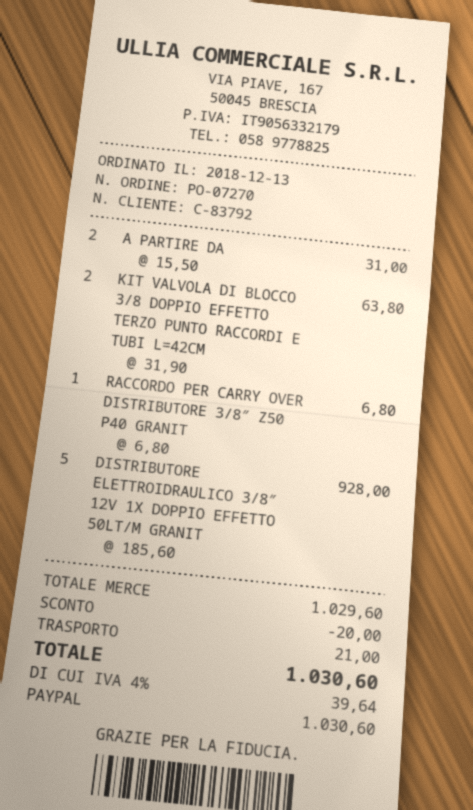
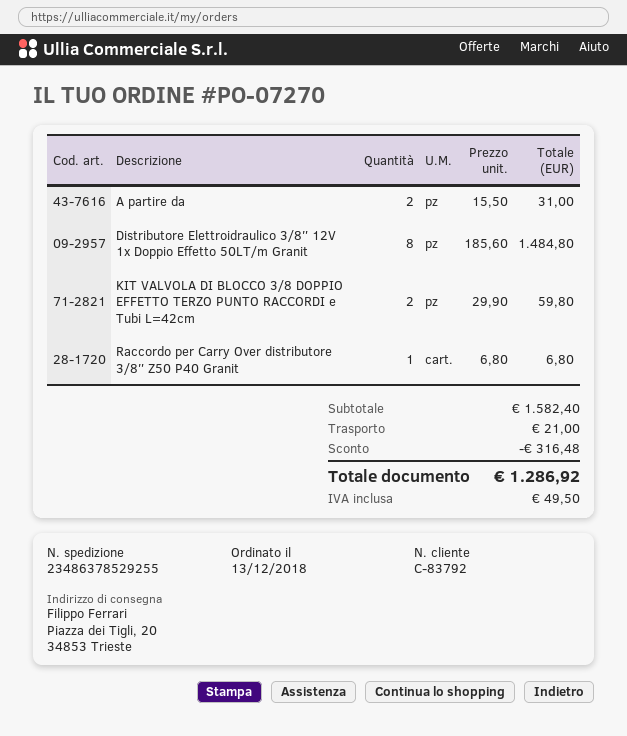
KIT VALVOLA DI BLOCCO 3/8 DOPPIO EFFETTO TERZO PUNTO RACCORDI E TUBI L=42CM: 2 x 31.90 = 63.80 -> 2 x 29.90 = 59.80
DISTRIBUTORE ELETTROIDRAULICO 3/8″ 12V 1X DOPPIO EFFETTO 50LT/M GRANIT: 5 x 185.60 = 928.00 -> 8 x 185.60 = 1484.80
subtotal: 1029.60 -> 1582.40
discount: 20.00 -> 316.48
tax: 39.64 -> 49.50
total: 1030.60 -> 1286.92

